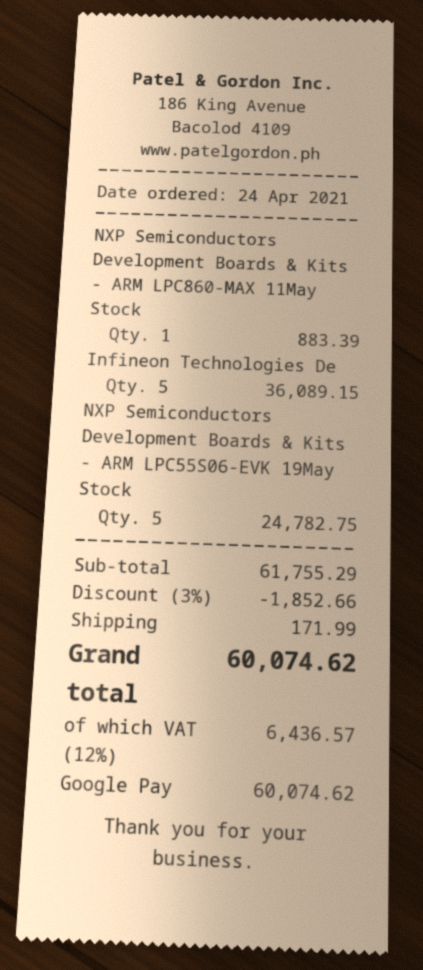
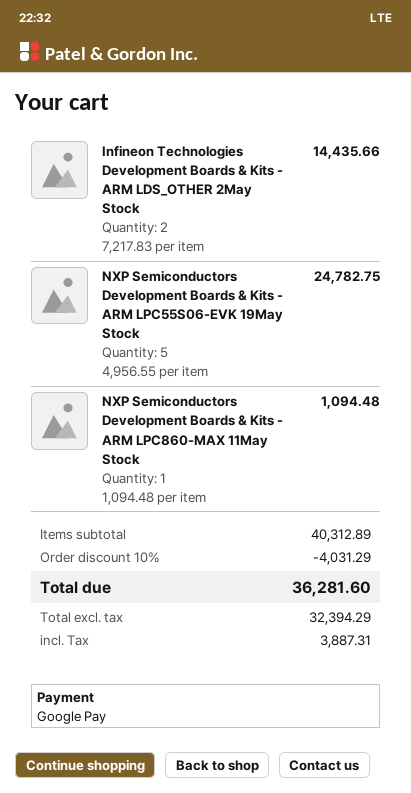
NXP Semiconductors Development Boards & Kits - ARM LPC860-MAX 11May Stock: 1 for 883.39 -> 1 for 1094.48
Infineon Technologies De: 5 for 36089.15 -> 2 for 14435.66
subtotal: 61755.29 -> 40312.89
discount: 3% = 1852.66 -> 10% = 4031.29
shipping: 171.99 -> none
tax: 6436.57 -> 3887.31
total: 60074.62 -> 36281.60

